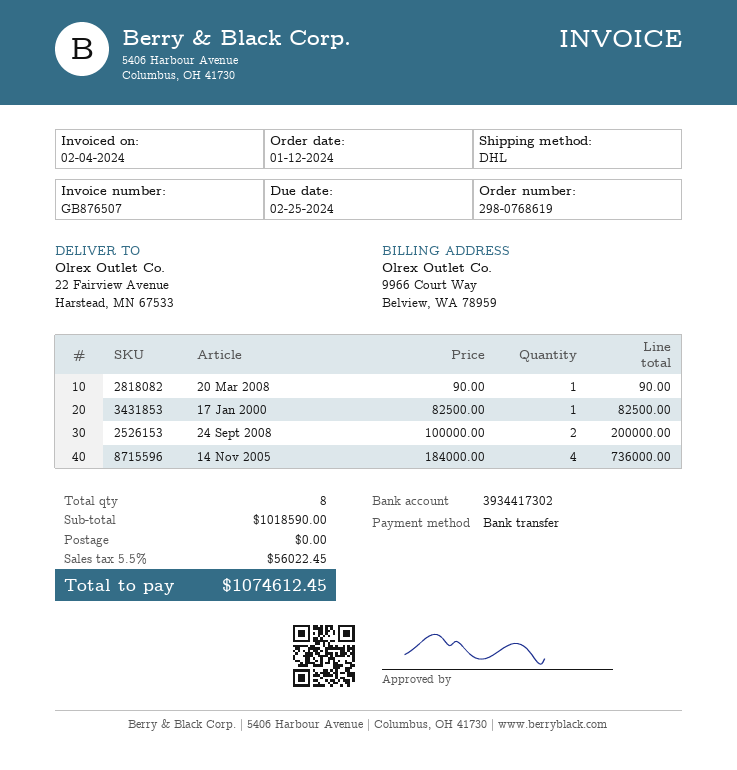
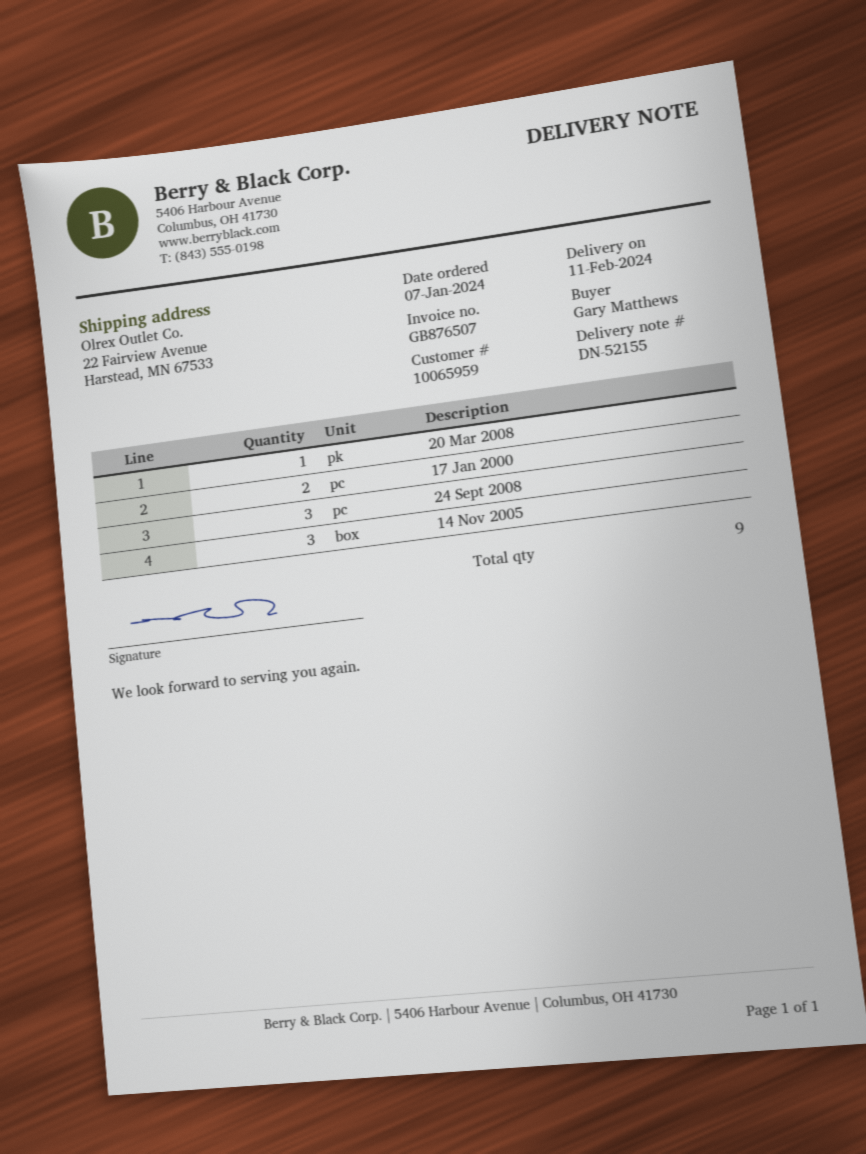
order date: 2024-01-12 -> 2024-01-07
17 Jan 2000: 1 -> 2
24 Sept 2008: 2 -> 3
14 Nov 2005: 4 -> 3
total quantity: 8 -> 9

